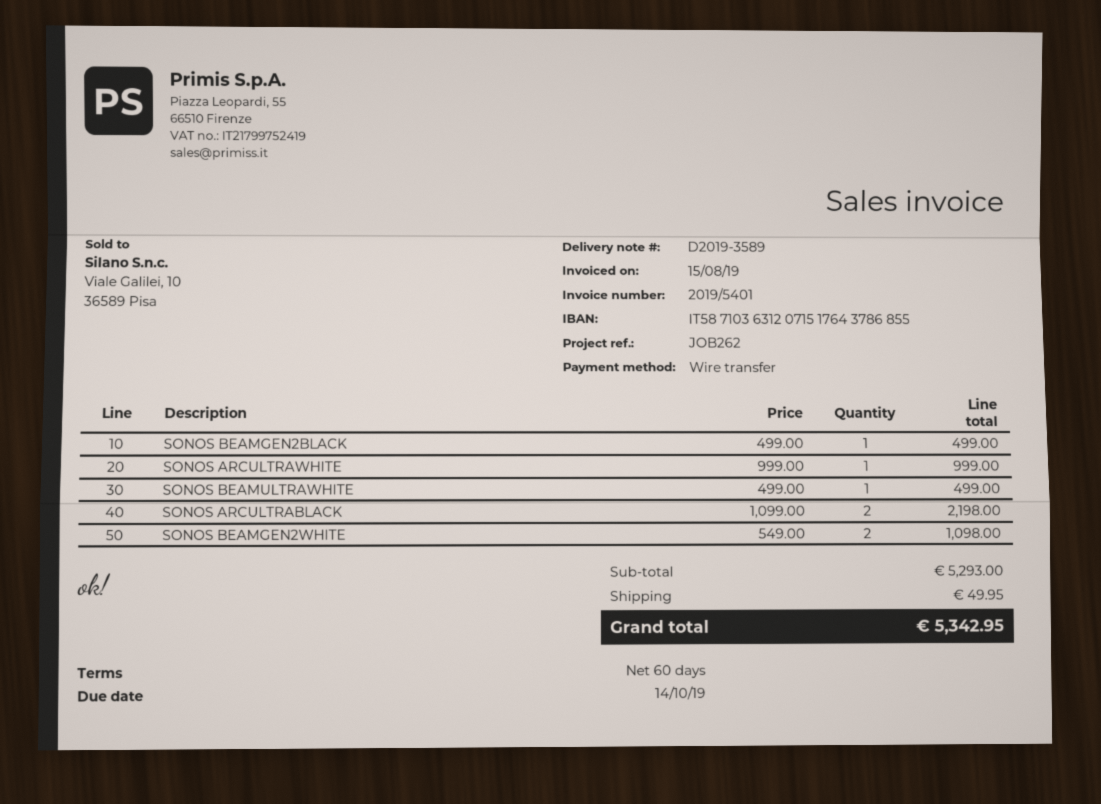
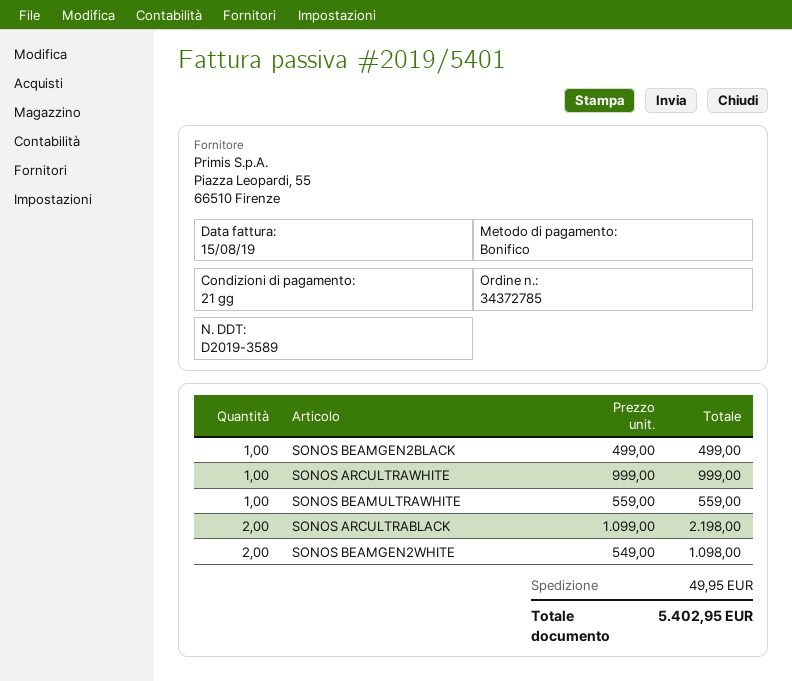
payment terms: 60 days -> 21 days
SONOS BEAMULTRAWHITE: 1 x 499.00 = 499.00 -> 1 x 559.00 = 559.00
total: 5342.95 -> 5402.95

